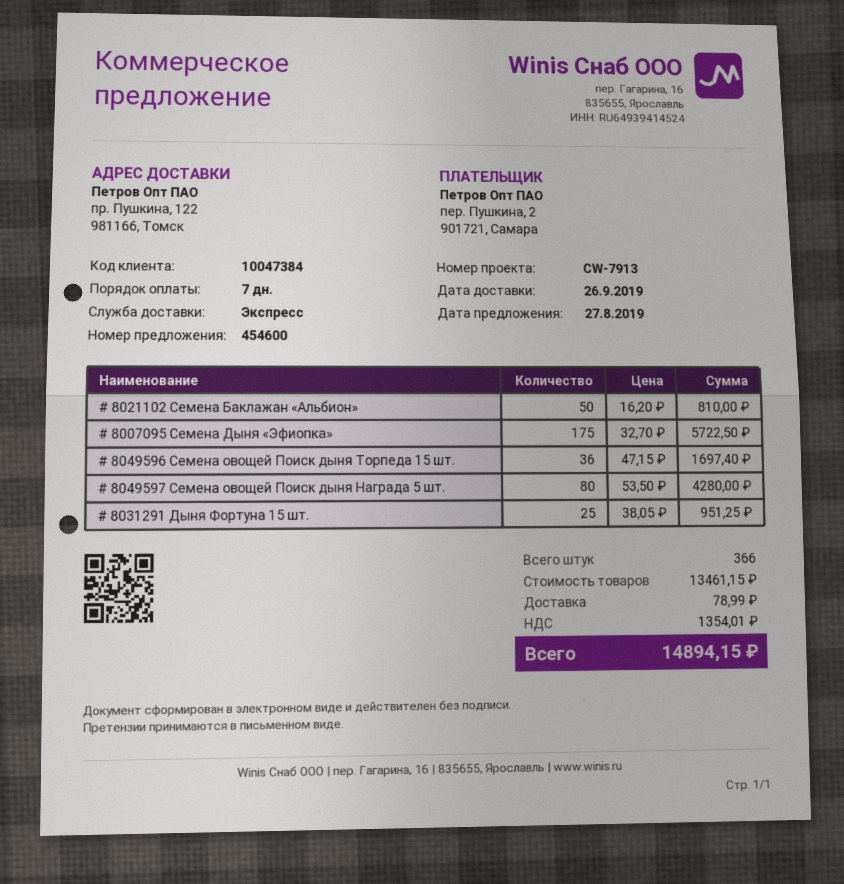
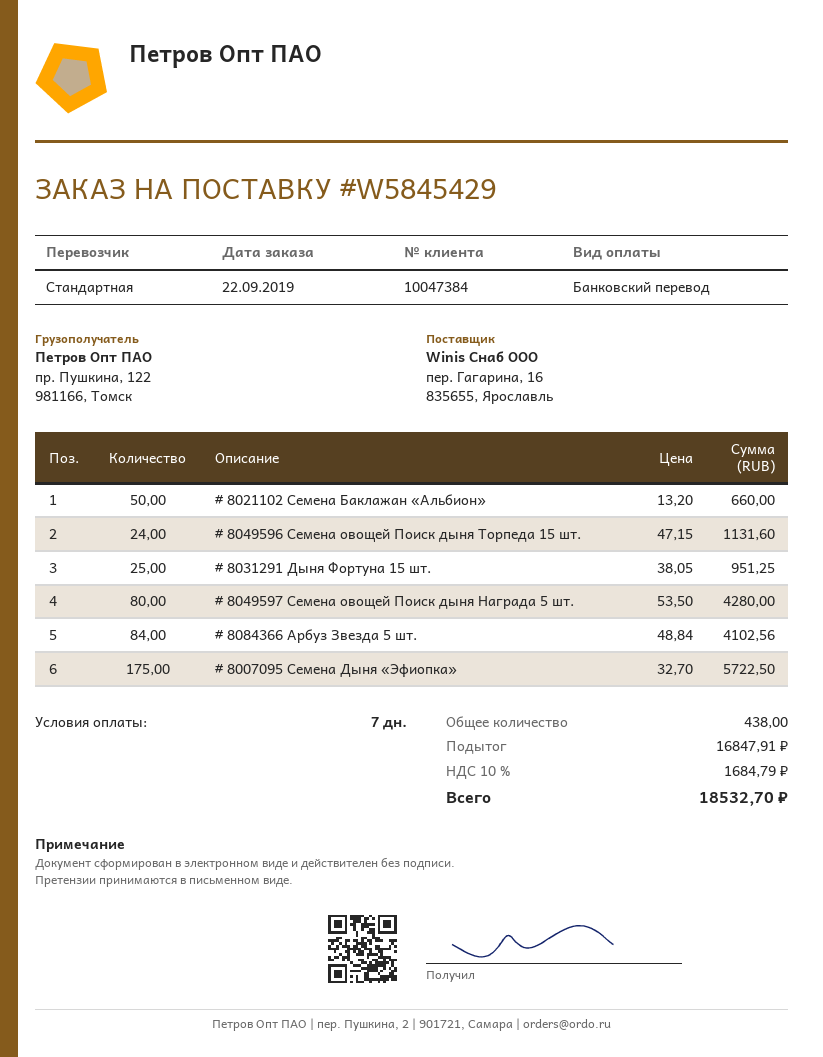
shipping method: express -> standard
# 8021102 Семена Баклажан «Альбион»: 50 x 16.20 = 810.00 -> 50 x 13.20 = 660.00
# 8049596 Семена овощей Поиск дыня Торпеда 15 шт.: 36 x 47.15 = 1697.40 -> 24 x 47.15 = 1131.60
# 8084366 Арбуз Звезда 5 шт.: none -> 84 x 48.84 = 4102.56
total quantity: 366 -> 438
subtotal: 13461.15 -> 16847.91
shipping: 78.99 -> none
tax: 1354.01 -> 1684.79
total: 14894.15 -> 18532.70

